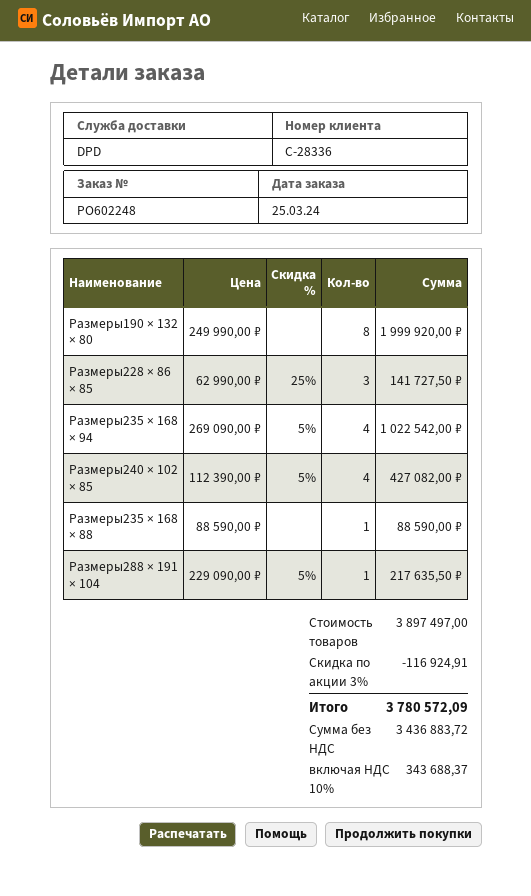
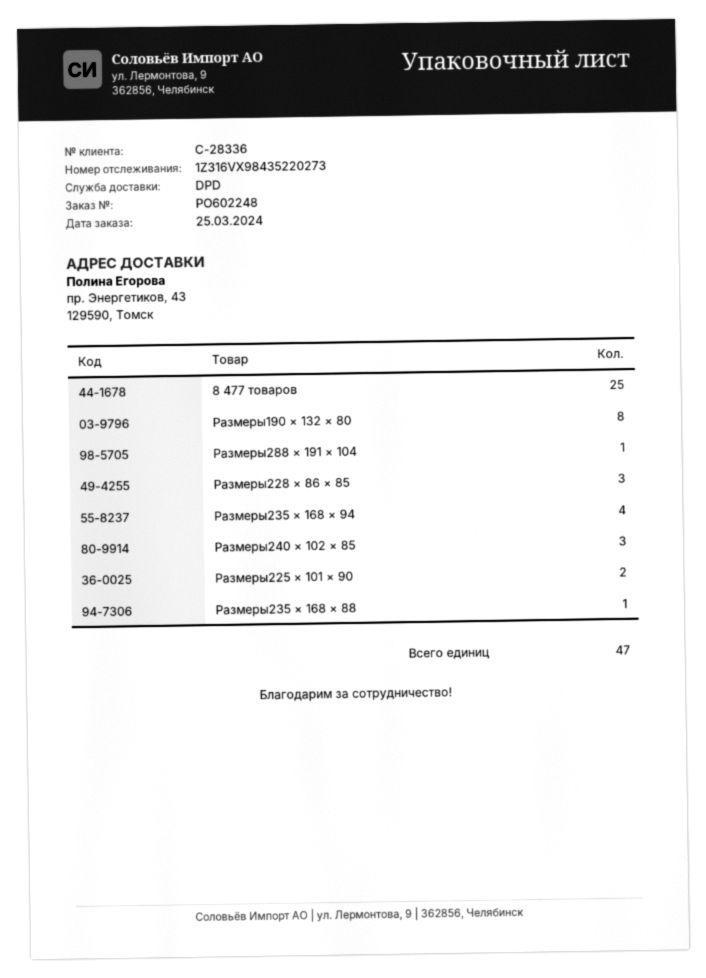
Размеры240 × 102 × 85: 4 -> 3
8 477 товаров: none -> 25
Размеры225 × 101 × 90: none -> 2

